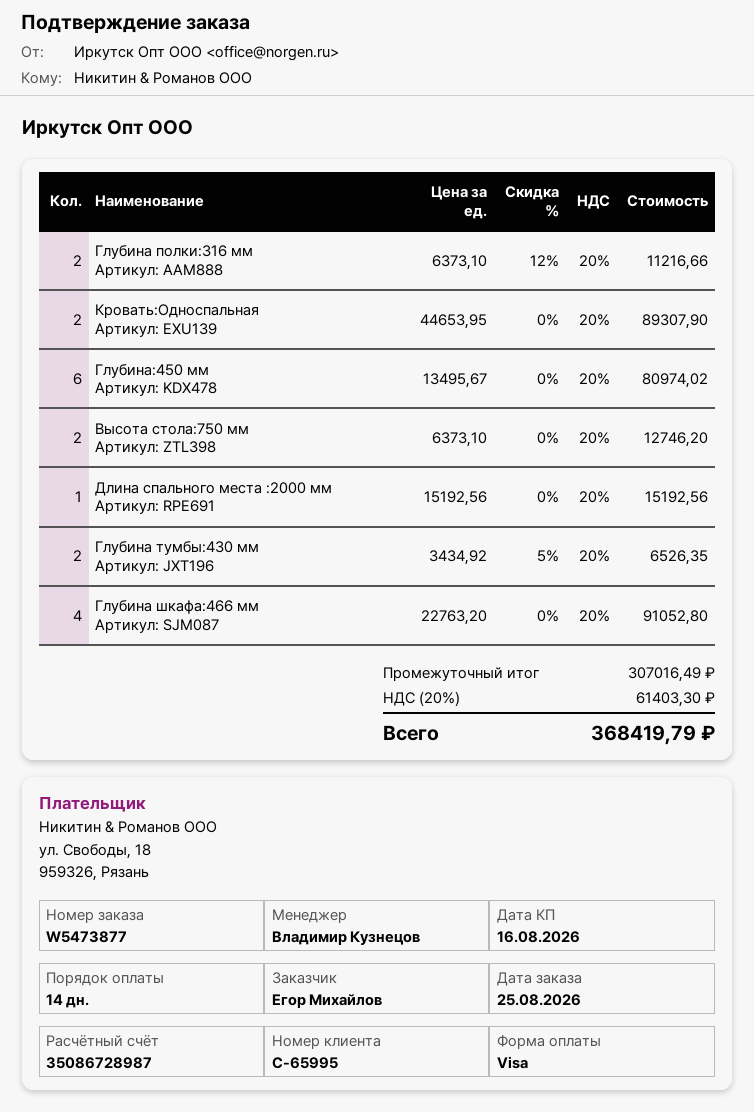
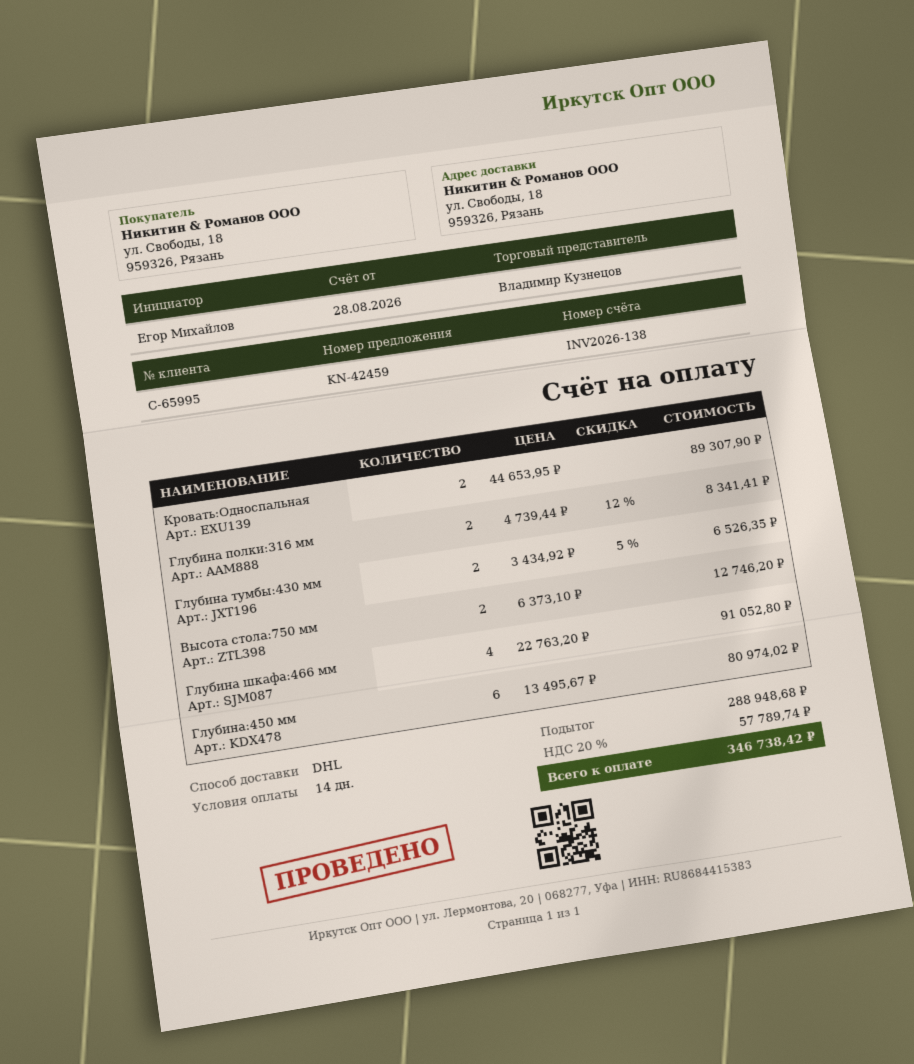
Глубина полки:316 мм: 2 x 6373.10 - 12% = 11216.66 -> 2 x 4739.44 - 12% = 8341.41
Длина спального места :2000 мм: 1 x 15192.56 = 15192.56 -> none
subtotal: 307016.49 -> 288948.68
tax: 20% = 61403.30 -> 20% = 57789.74
total: 368419.79 -> 346738.42

